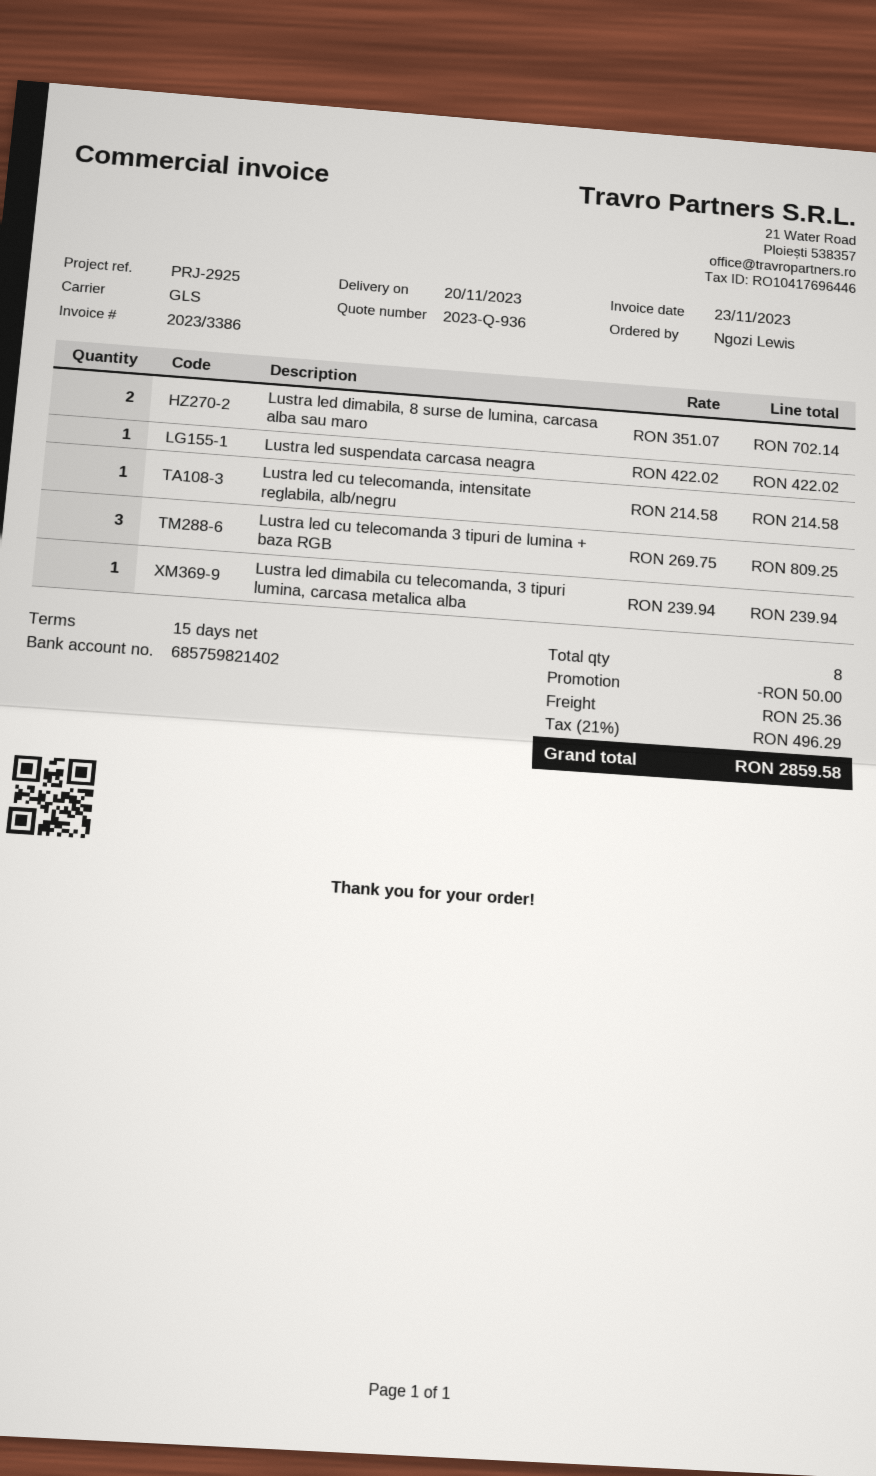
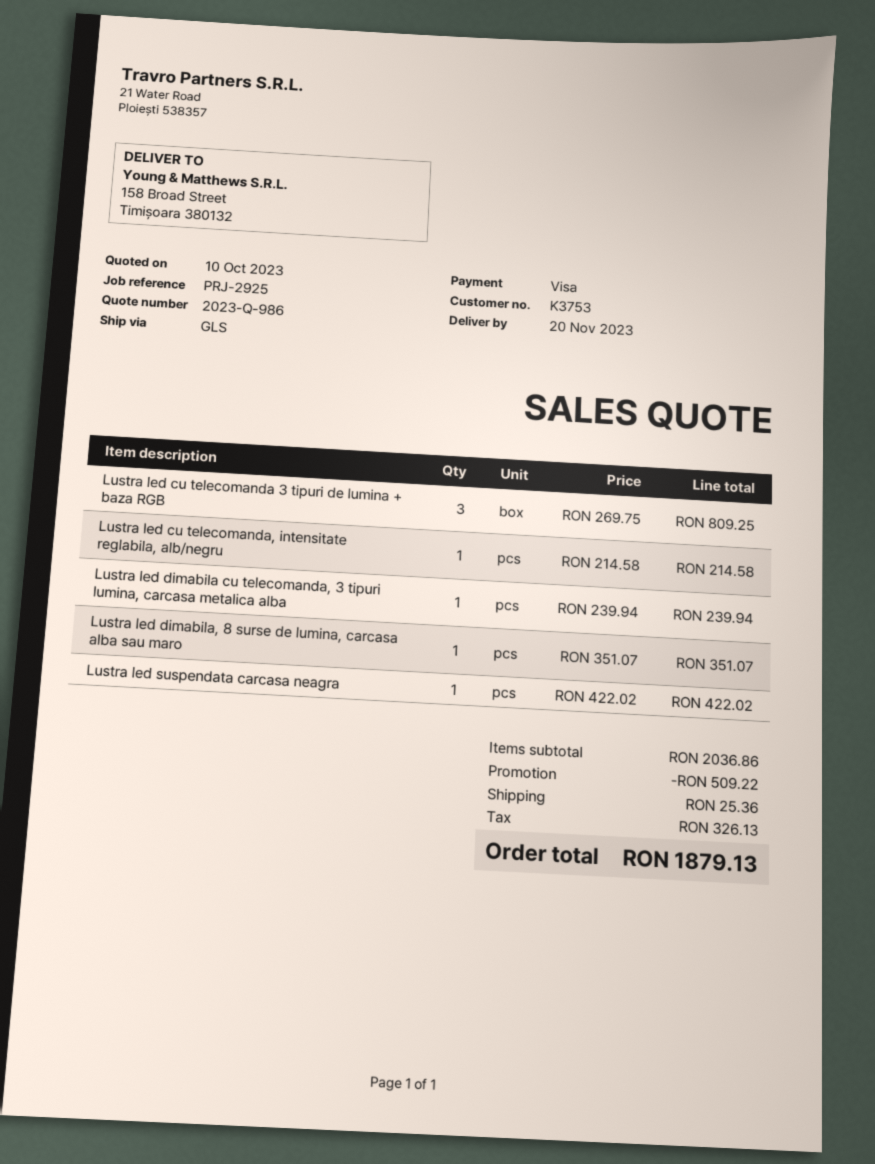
quote number: 2023-Q-936 -> 2023-Q-986
Lustra led dimabila, 8 surse de lumina, carcasa alba sau maro: 2 x 351.07 = 702.14 -> 1 x 351.07 = 351.07
discount: 50.00 -> 509.22
tax: 496.29 -> 326.13
total: 2859.58 -> 1879.13

